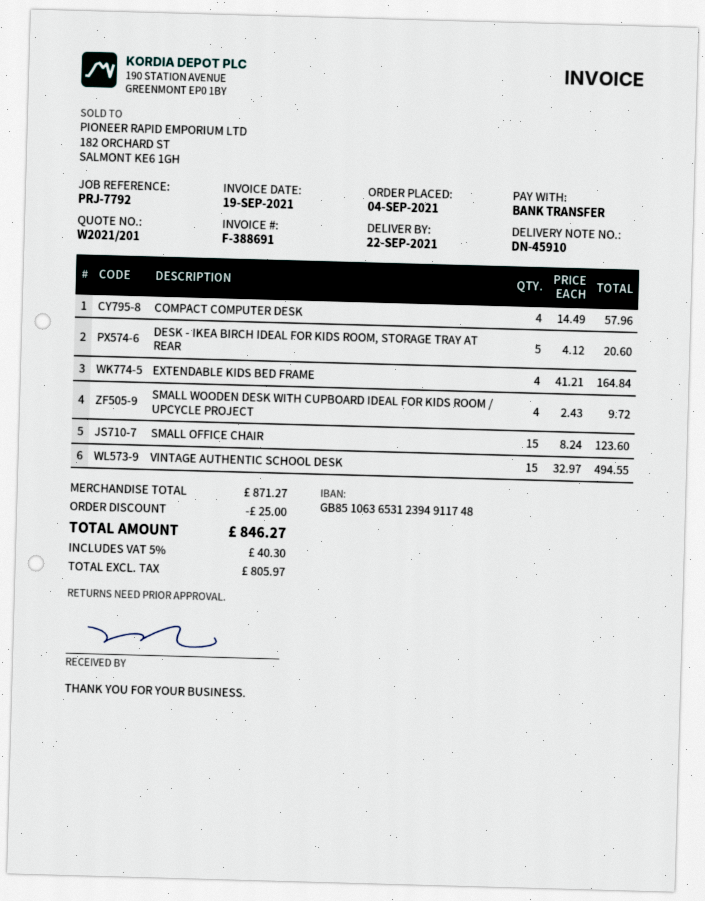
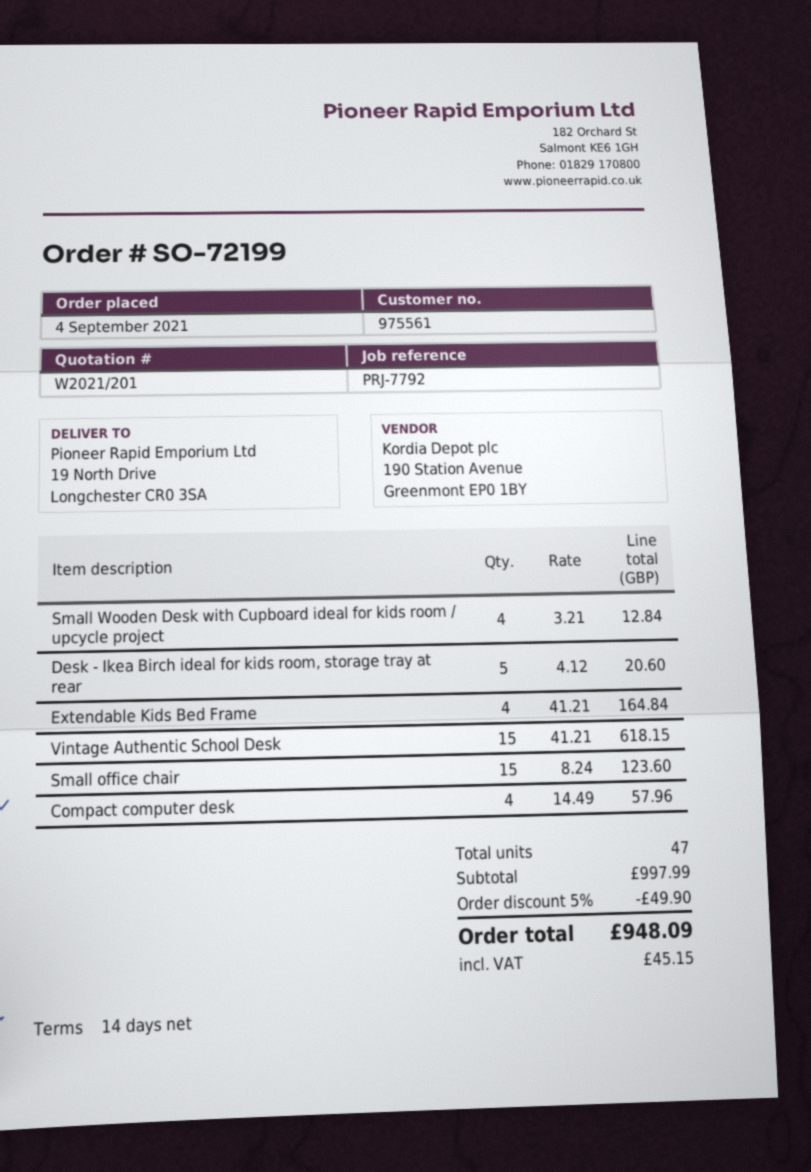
SMALL WOODEN DESK WITH CUPBOARD IDEAL FOR KIDS ROOM / UPCYCLE PROJECT: 4 x 2.43 = 9.72 -> 4 x 3.21 = 12.84
VINTAGE AUTHENTIC SCHOOL DESK: 15 x 32.97 = 494.55 -> 15 x 41.21 = 618.15
subtotal: 871.27 -> 997.99
discount: 25.00 -> 49.90
tax: 40.30 -> 45.15
total: 846.27 -> 948.09

